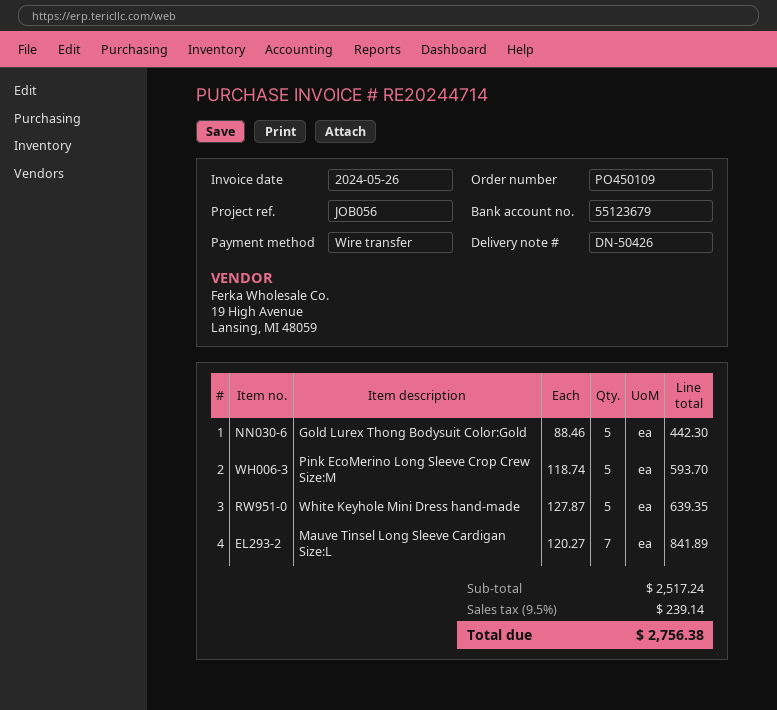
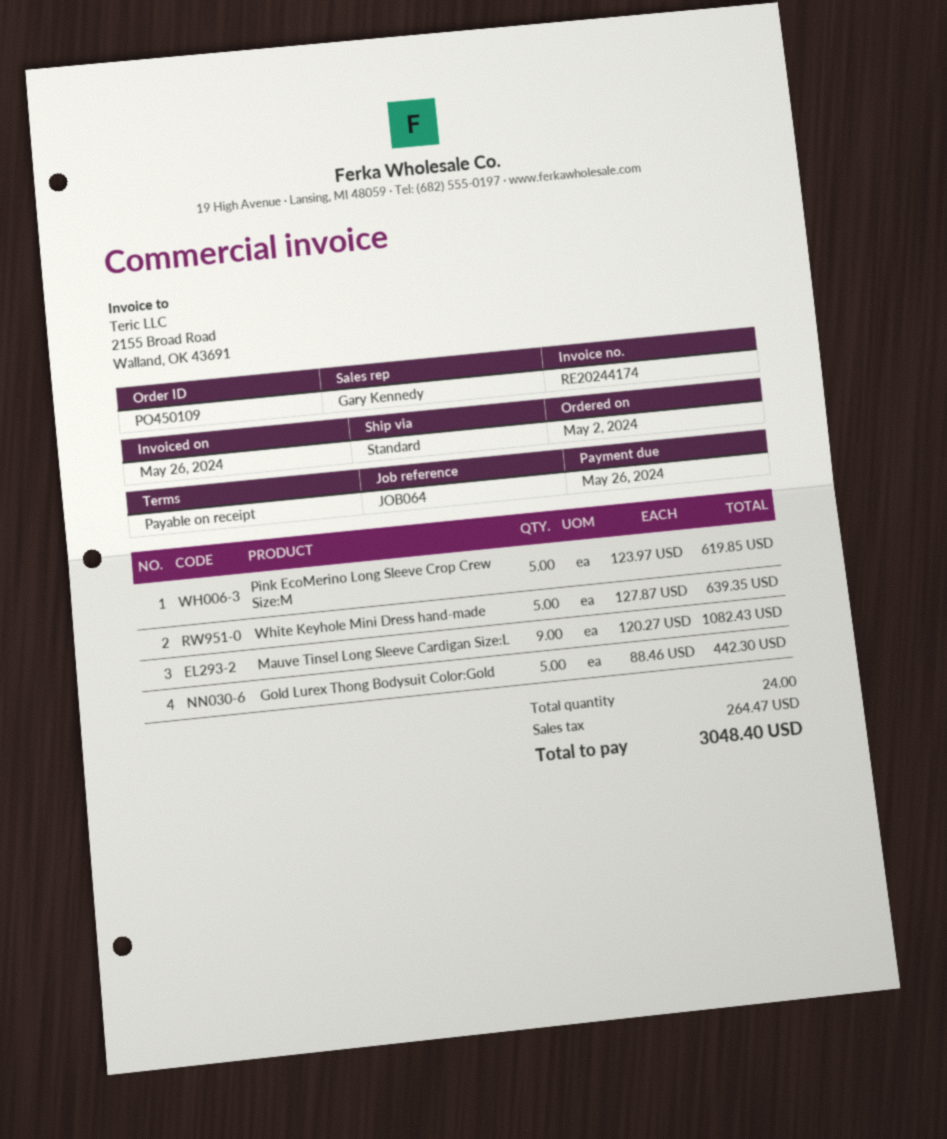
invoice number: RE20244714 -> RE20244174
reference: JOB056 -> JOB064
Pink EcoMerino Long Sleeve Crop Crew Size:M: 5 x 118.74 = 593.70 -> 5 x 123.97 = 619.85
Mauve Tinsel Long Sleeve Cardigan Size:L: 7 x 120.27 = 841.89 -> 9 x 120.27 = 1082.43
tax: 239.14 -> 264.47
total: 2756.38 -> 3048.40

